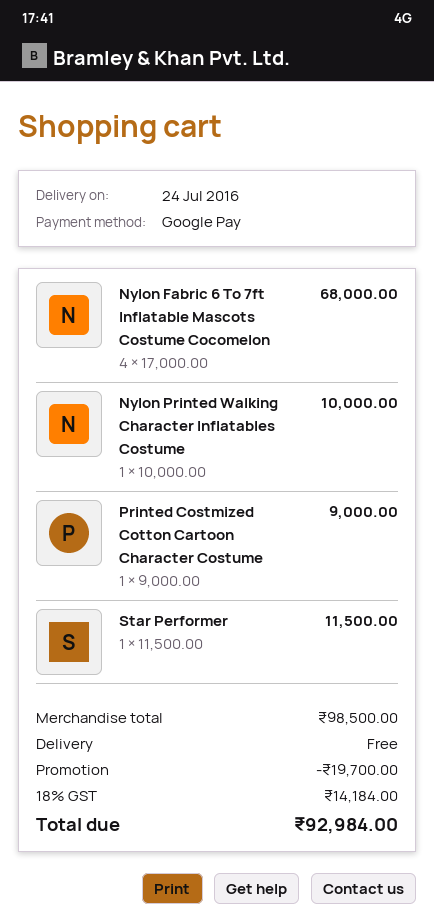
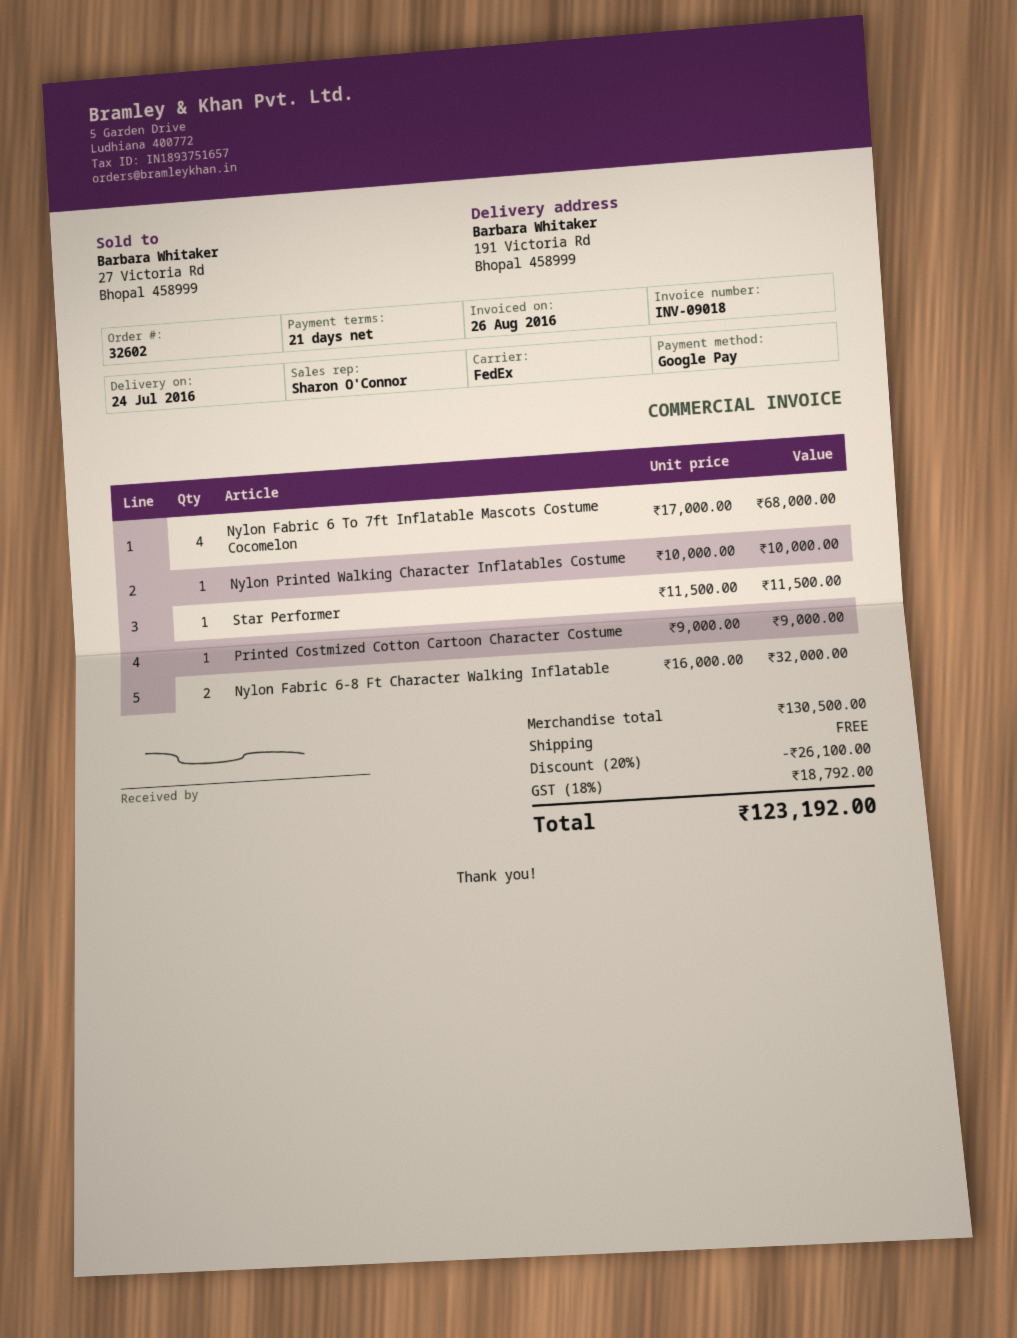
Nylon Fabric 6-8 Ft Character Walking Inflatable: none -> 2 x 16000.00 = 32000.00
subtotal: 98500.00 -> 130500.00
discount: 19700.00 -> 26100.00
tax: 18% = 14184.00 -> 18% = 18792.00
total: 92984.00 -> 123192.00

